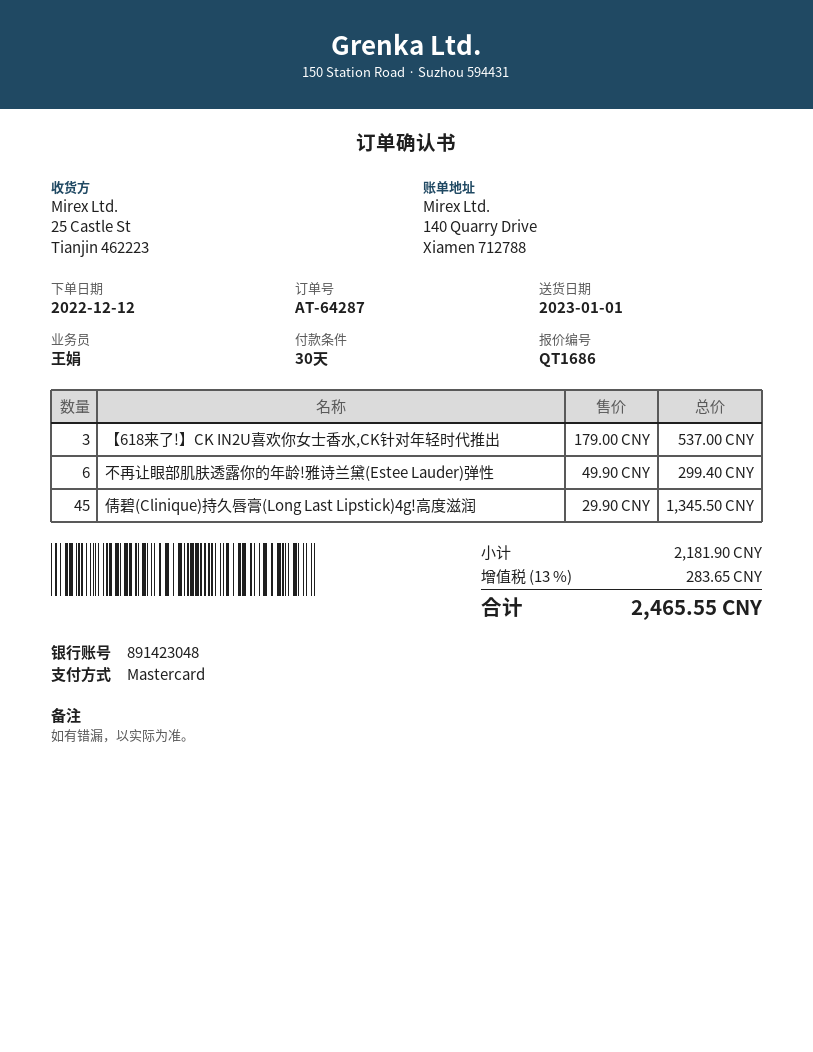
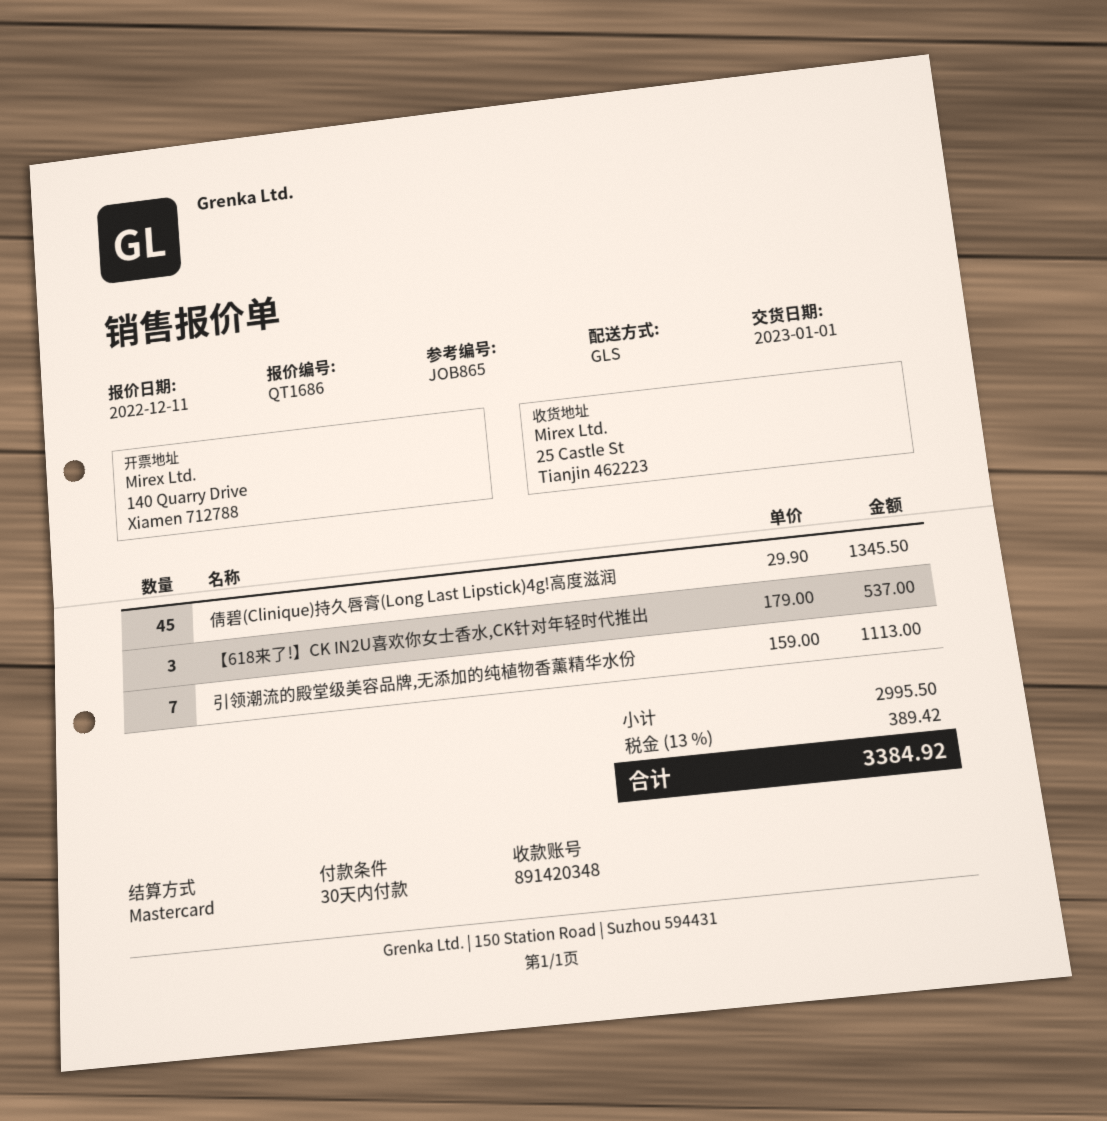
bank account: 891423048 -> 891420348
不再让眼部肌肤透露你的年龄!雅诗兰黛(Estee Lauder)弹性: 6 x 49.90 = 299.40 -> none
引领潮流的殿堂级美容品牌,无添加的纯植物香薰精华水份: none -> 7 x 159.00 = 1113.00
subtotal: 2181.90 -> 2995.50
tax: 13% = 283.65 -> 13% = 389.42
total: 2465.55 -> 3384.92

